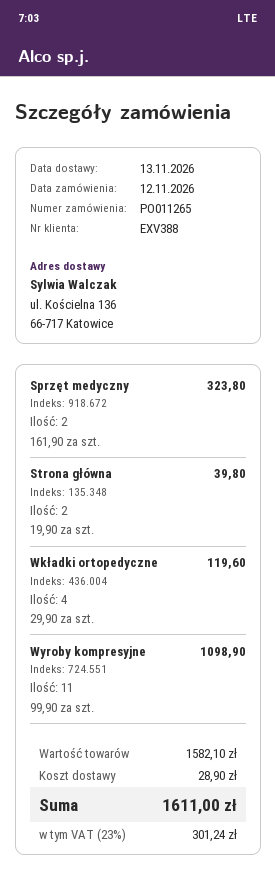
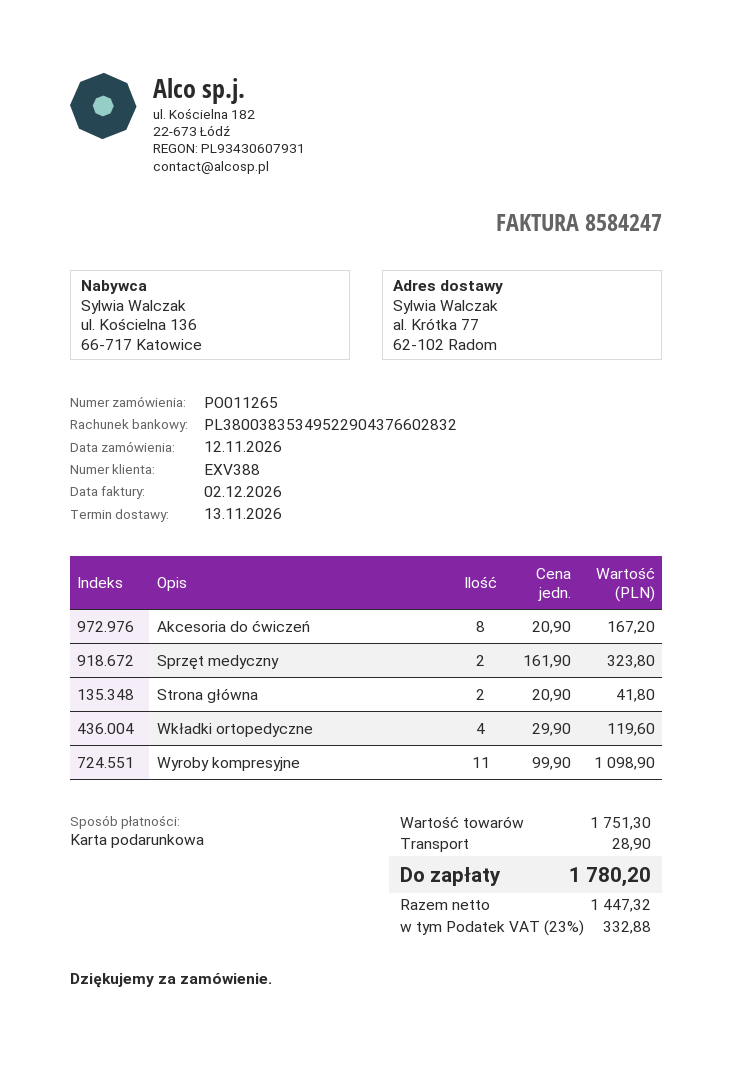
ship to: ul. Kościelna 136, 66-717 Katowice -> al. Krótka 77, 62-102 Radom
Strona główna: 2 x 19.90 = 39.80 -> 2 x 20.90 = 41.80
Akcesoria do ćwiczeń: none -> 8 x 20.90 = 167.20
subtotal: 1582.10 -> 1751.30
tax: 23% = 301.24 -> 23% = 332.88
total: 1611.00 -> 1780.20

